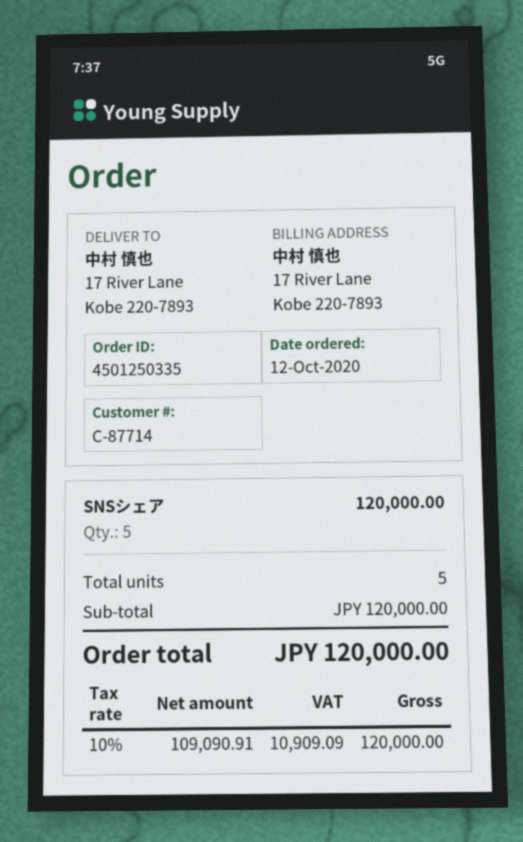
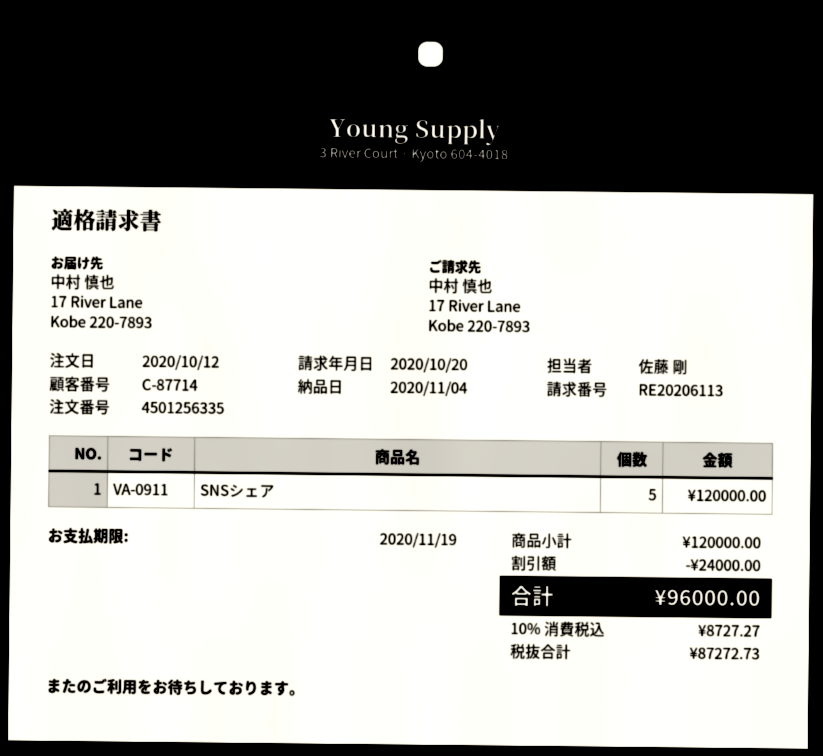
order number: 4501250335 -> 4501256335
discount: none -> 24000.00
net: 109090.91 -> 87272.73
tax: 10% = 10909.09 -> 10% = 8727.27
total: 120000.00 -> 96000.00

